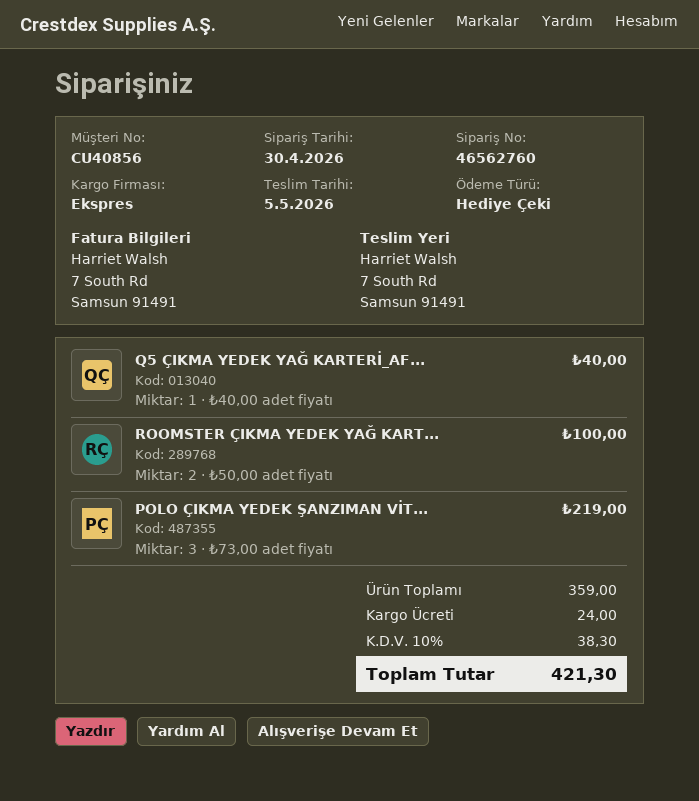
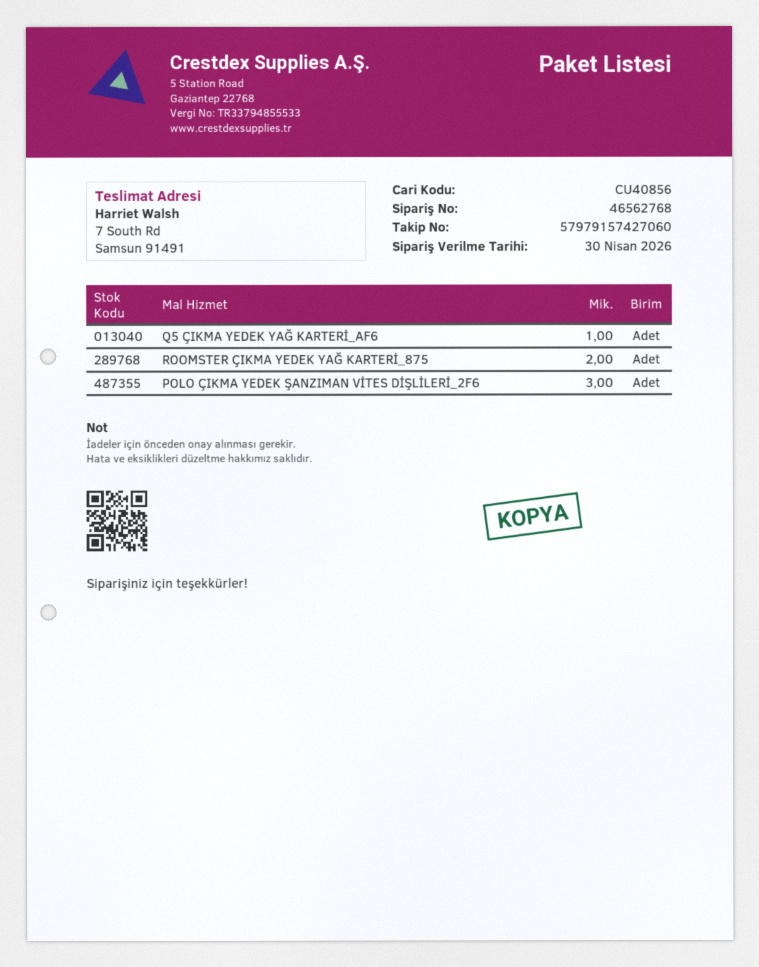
order number: 46562760 -> 46562768

